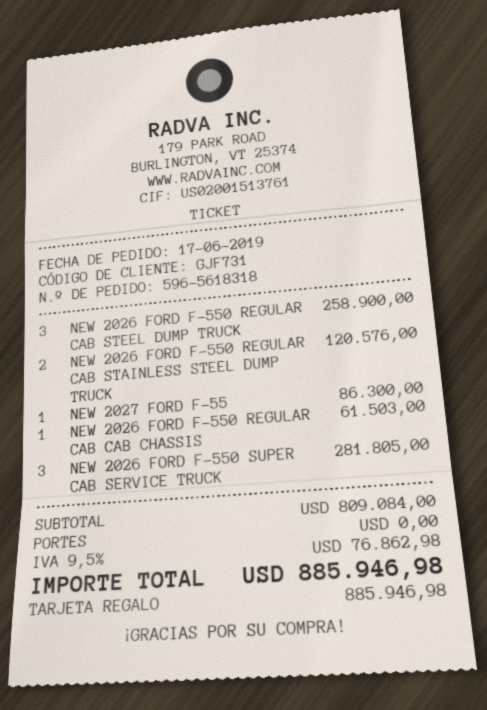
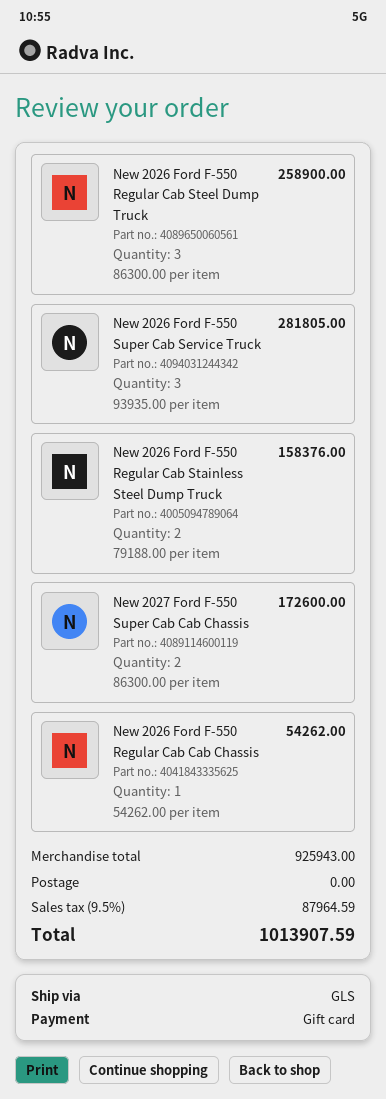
NEW 2026 FORD F-550 REGULAR CAB STAINLESS STEEL DUMP TRUCK: 2 for 120576.00 -> 2 for 158376.00
NEW 2027 FORD F-55: 1 for 86300.00 -> 2 for 172600.00
NEW 2026 FORD F-550 REGULAR CAB CAB CHASSIS: 1 for 61503.00 -> 1 for 54262.00
subtotal: 809084.00 -> 925943.00
tax: 9.5% = 76862.98 -> 9.5% = 87964.59
total: 885946.98 -> 1013907.59

